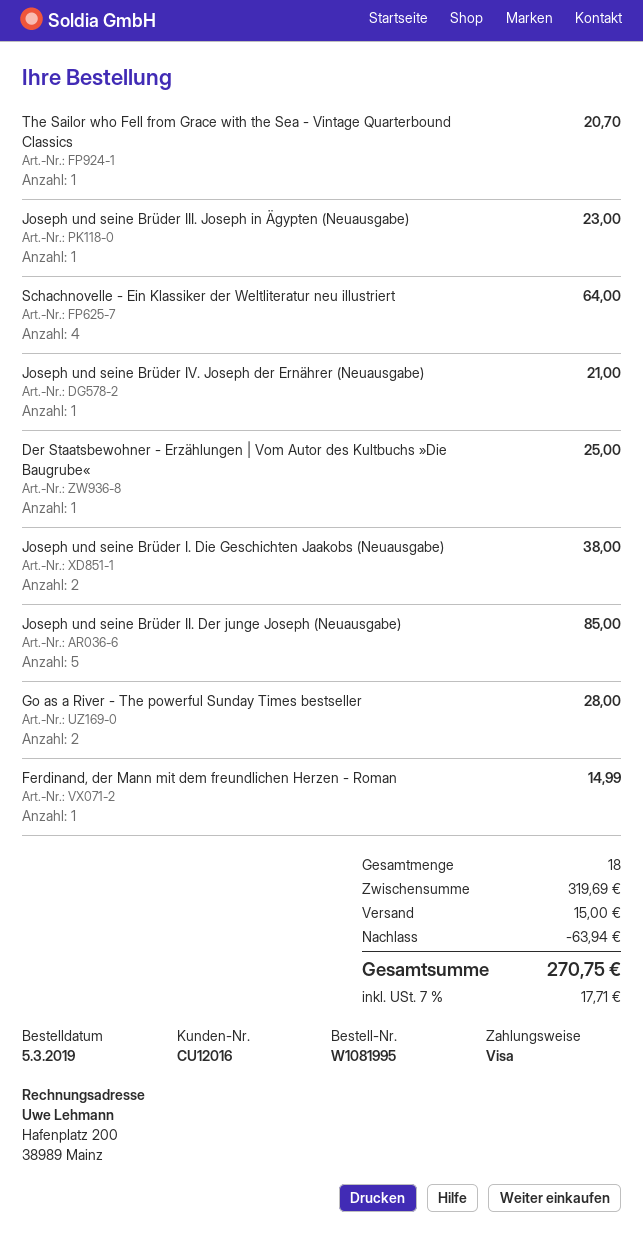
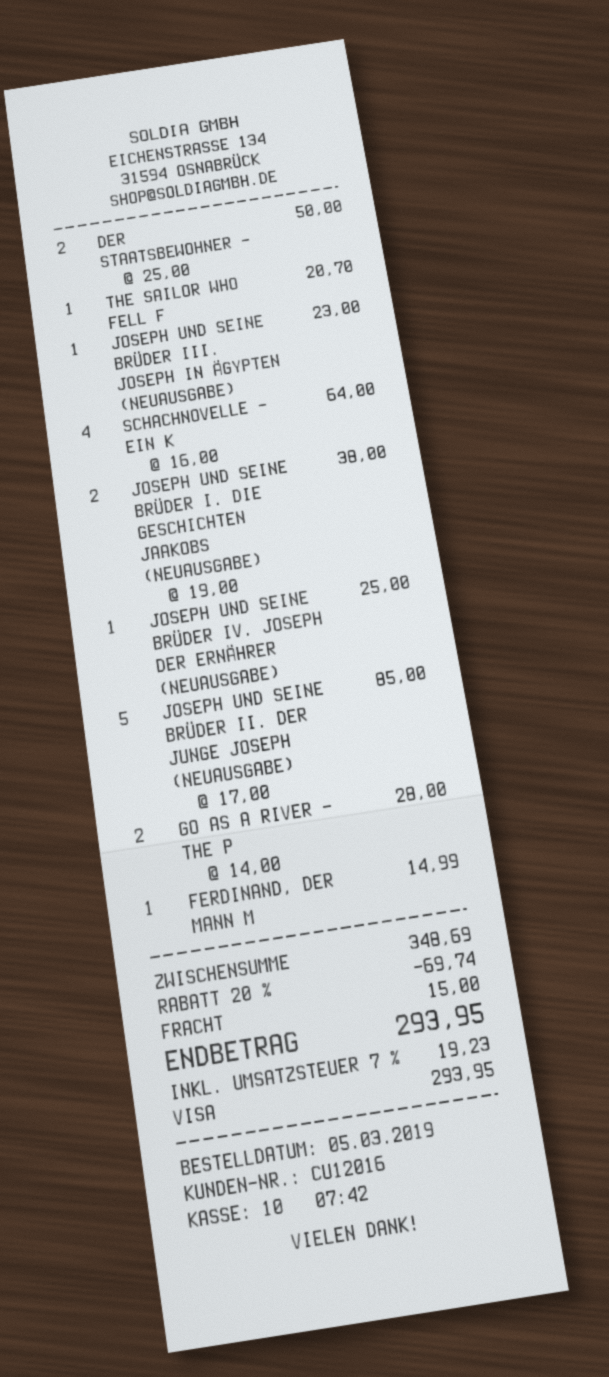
Joseph und seine Brüder IV. Joseph der Ernährer (Neuausgabe): 1 for 21.00 -> 1 for 25.00
Der Staatsbewohner - Erzählungen | Vom Autor des Kultbuchs »Die Baugrube«: 1 for 25.00 -> 2 for 50.00
subtotal: 319.69 -> 348.69
discount: 63.94 -> 69.74
tax: 7% = 17.71 -> 7% = 19.23
total: 270.75 -> 293.95

